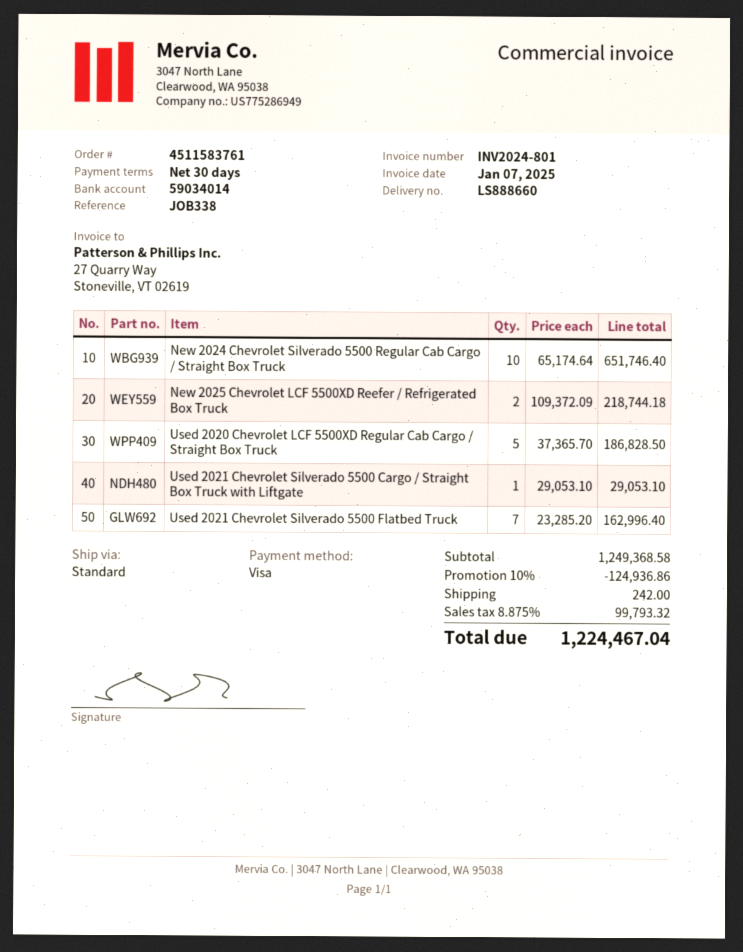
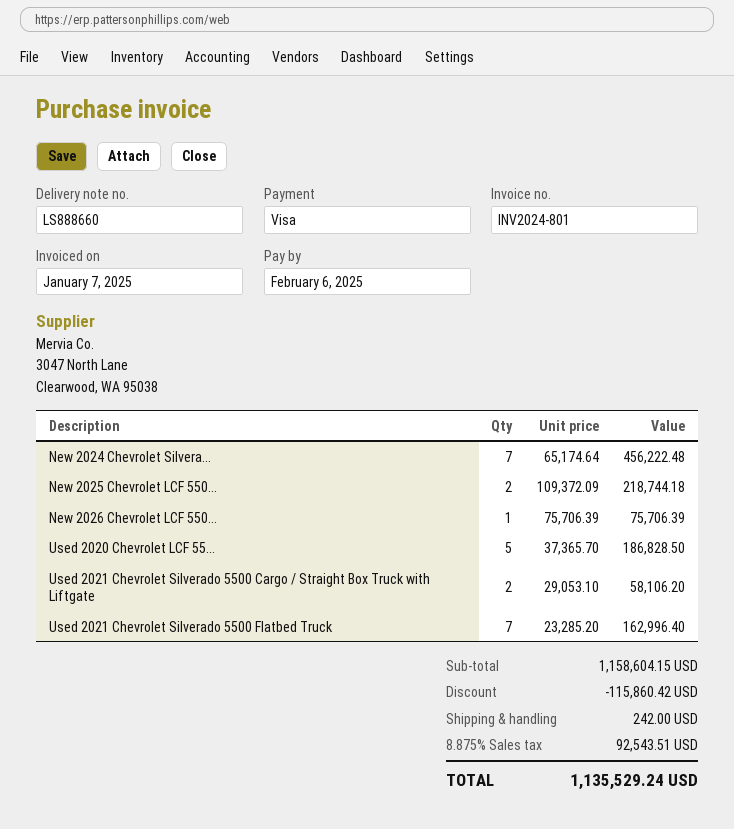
New 2024 Chevrolet Silverado 5500 Regular Cab Cargo / Straight Box Truck: 10 x 65174.64 = 651746.40 -> 7 x 65174.64 = 456222.48
Used 2021 Chevrolet Silverado 5500 Cargo / Straight Box Truck with Liftgate: 1 x 29053.10 = 29053.10 -> 2 x 29053.10 = 58106.20
New 2026 Chevrolet LCF 550...: none -> 1 x 75706.39 = 75706.39
subtotal: 1249368.58 -> 1158604.15
discount: 124936.86 -> 115860.42
tax: 8.875% = 99793.32 -> 8.875% = 92543.51
total: 1224467.04 -> 1135529.24

